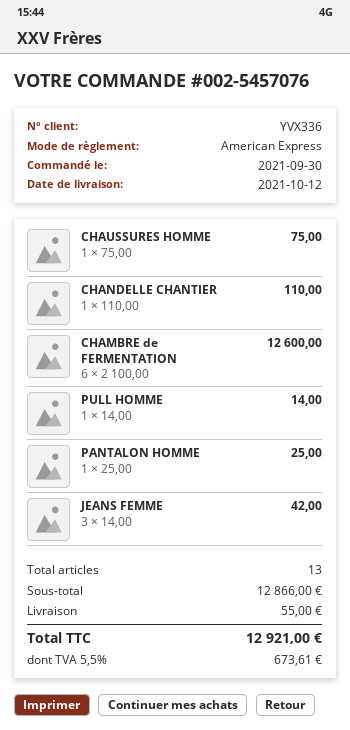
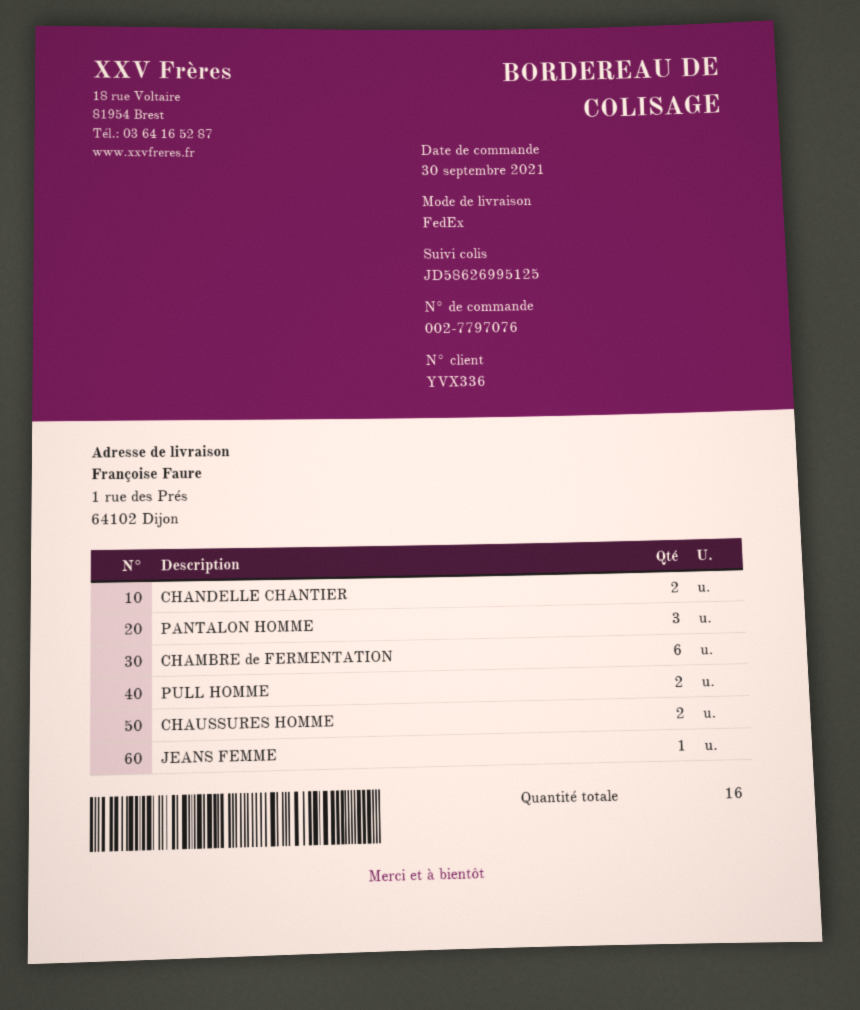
order number: 002-5457076 -> 002-7797076
CHAUSSURES HOMME: 1 -> 2
CHANDELLE CHANTIER: 1 -> 2
PULL HOMME: 1 -> 2
PANTALON HOMME: 1 -> 3
JEANS FEMME: 3 -> 1
total quantity: 13 -> 16

